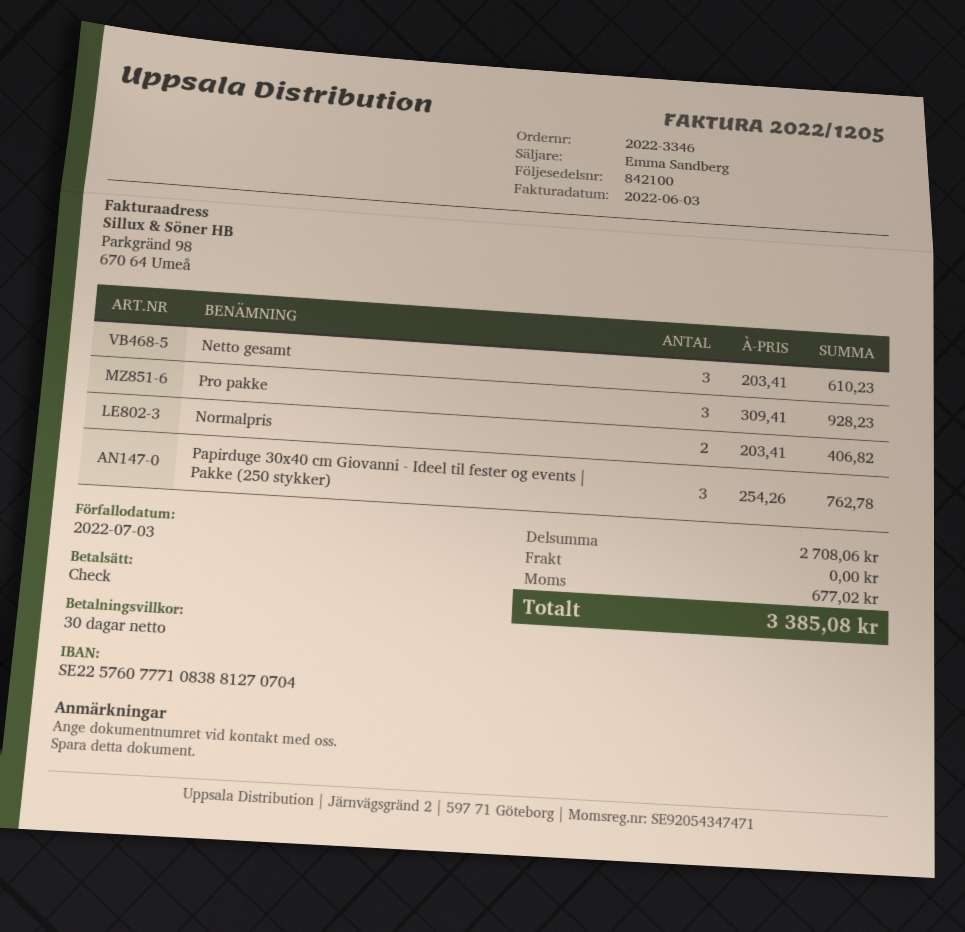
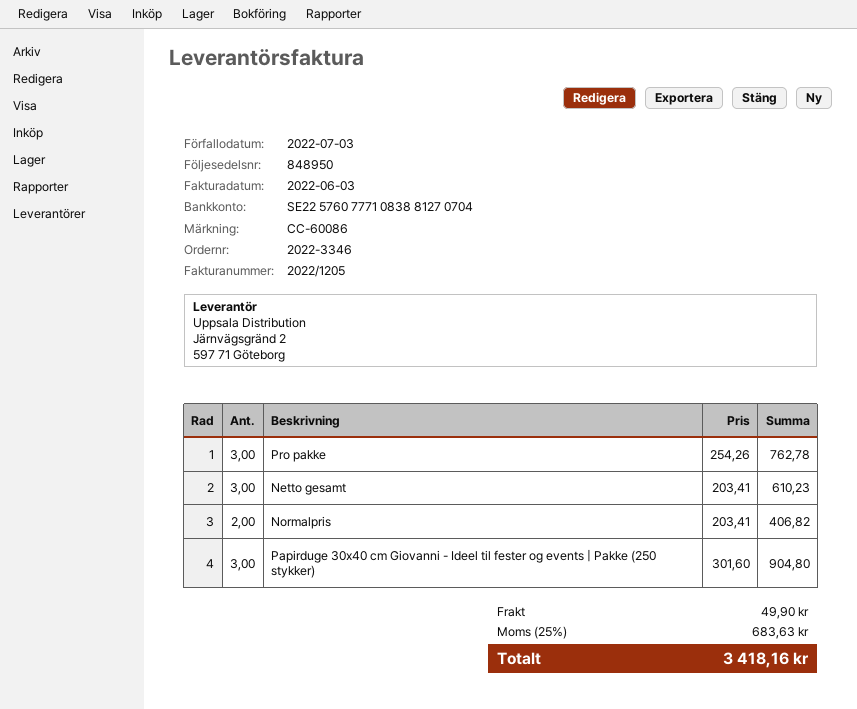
delivery note number: 842100 -> 848950
Pro pakke: 3 x 309.41 = 928.23 -> 3 x 254.26 = 762.78
Papirduge 30x40 cm Giovanni - Ideel til fester og events | Pakke (250 stykker): 3 x 254.26 = 762.78 -> 3 x 301.60 = 904.80
shipping: 0.00 -> 49.90
tax: 677.02 -> 683.63
total: 3385.08 -> 3418.16

